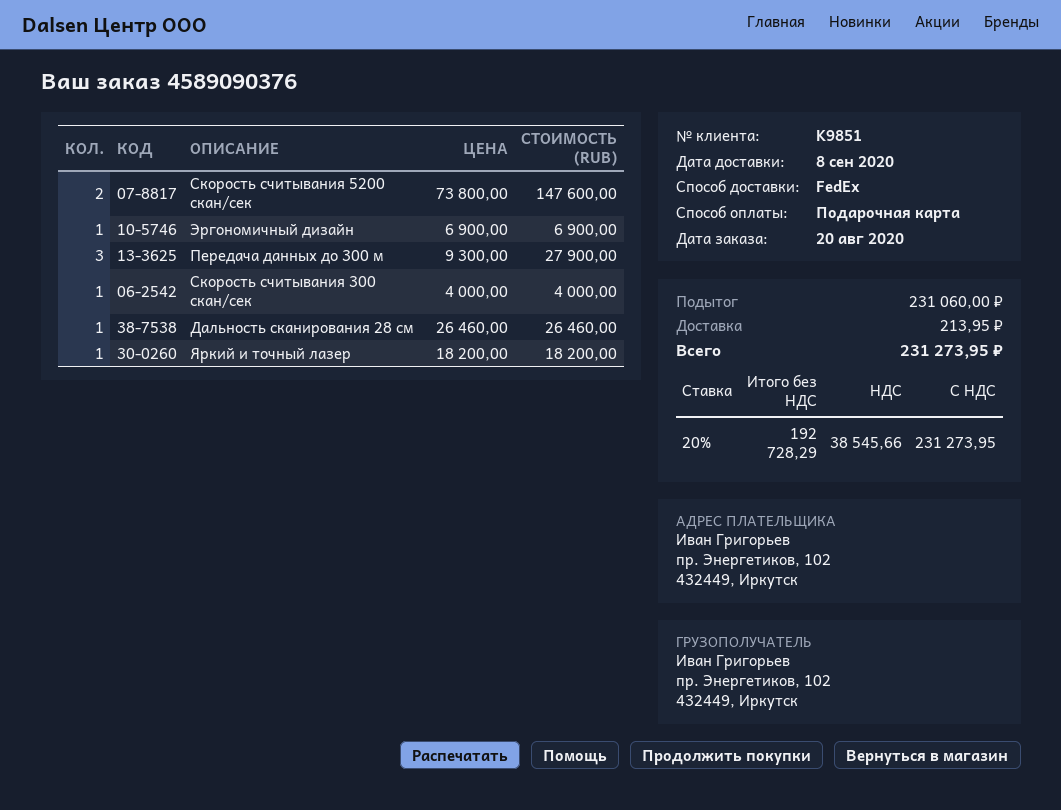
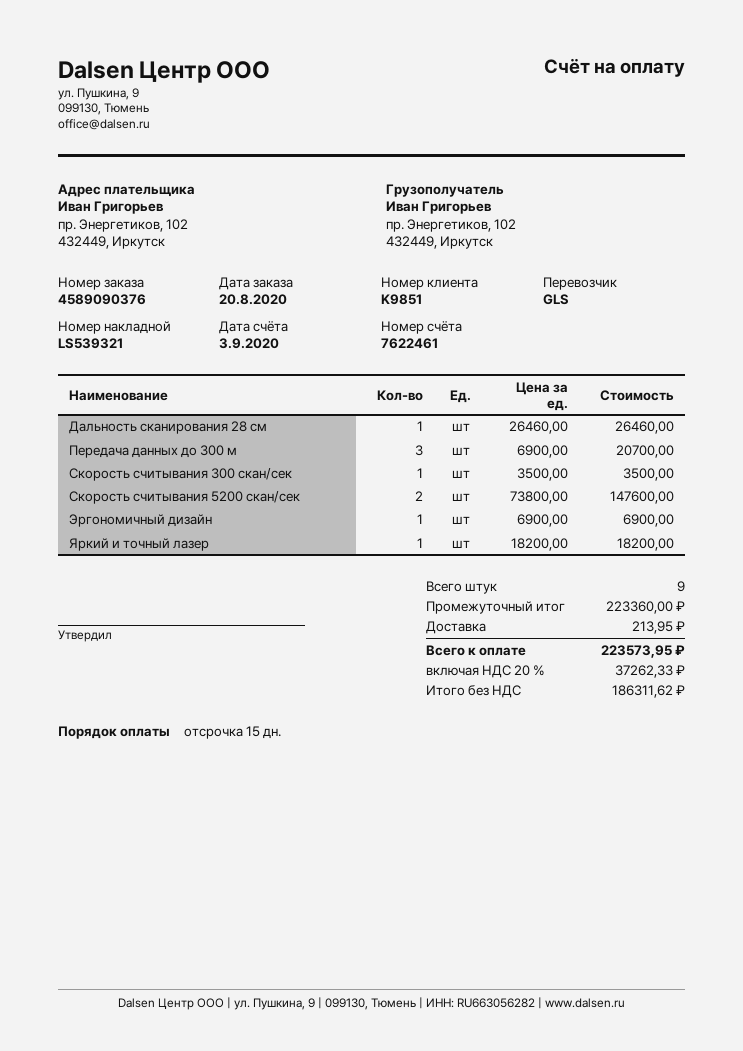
shipping method: FedEx -> GLS
Передача данных до 300 м: 3 x 9300.00 = 27900.00 -> 3 x 6900.00 = 20700.00
Скорость считывания 300 скан/сек: 1 x 4000.00 = 4000.00 -> 1 x 3500.00 = 3500.00
subtotal: 231060.00 -> 223360.00
net: 192728.29 -> 186311.62
tax: 20% = 38545.66 -> 20% = 37262.33
total: 231273.95 -> 223573.95

